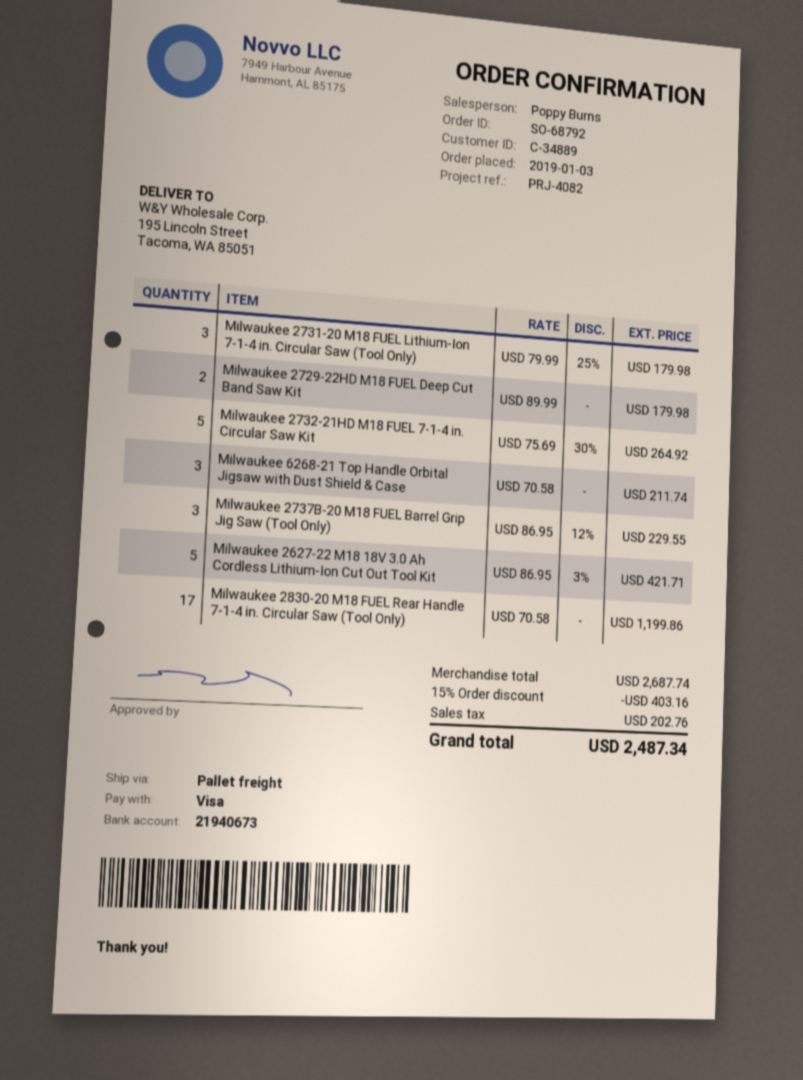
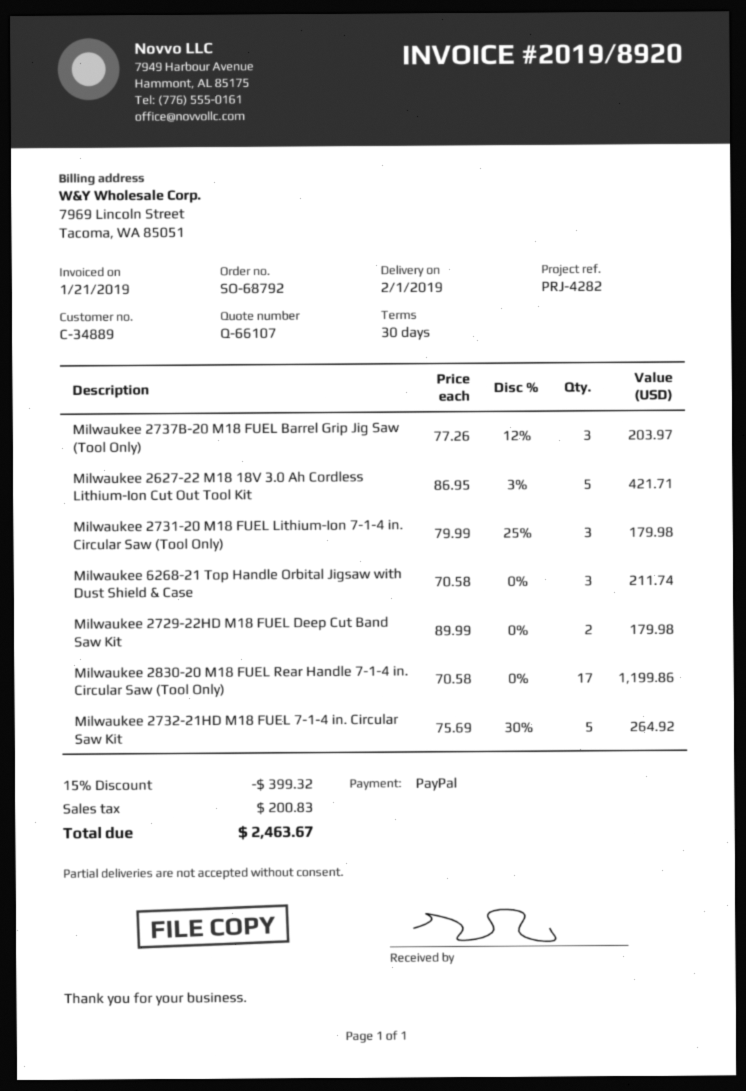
reference: PRJ-4082 -> PRJ-4282
payment method: Visa -> PayPal
Milwaukee 2737B-20 M18 FUEL Barrel Grip Jig Saw (Tool Only): 3 x 86.95 - 12% = 229.55 -> 3 x 77.26 - 12% = 203.97
discount: 15% = 403.16 -> 15% = 399.32
tax: 202.76 -> 200.83
total: 2487.34 -> 2463.67

